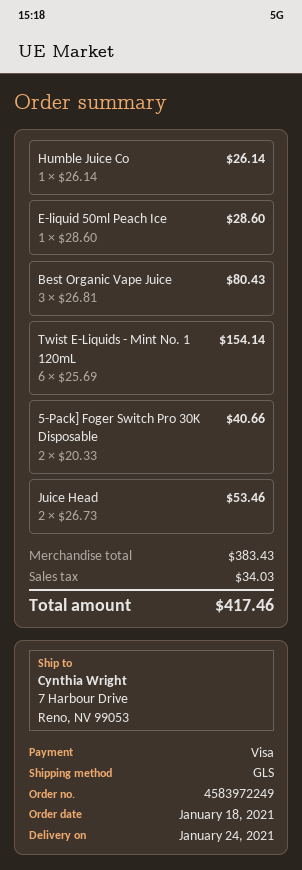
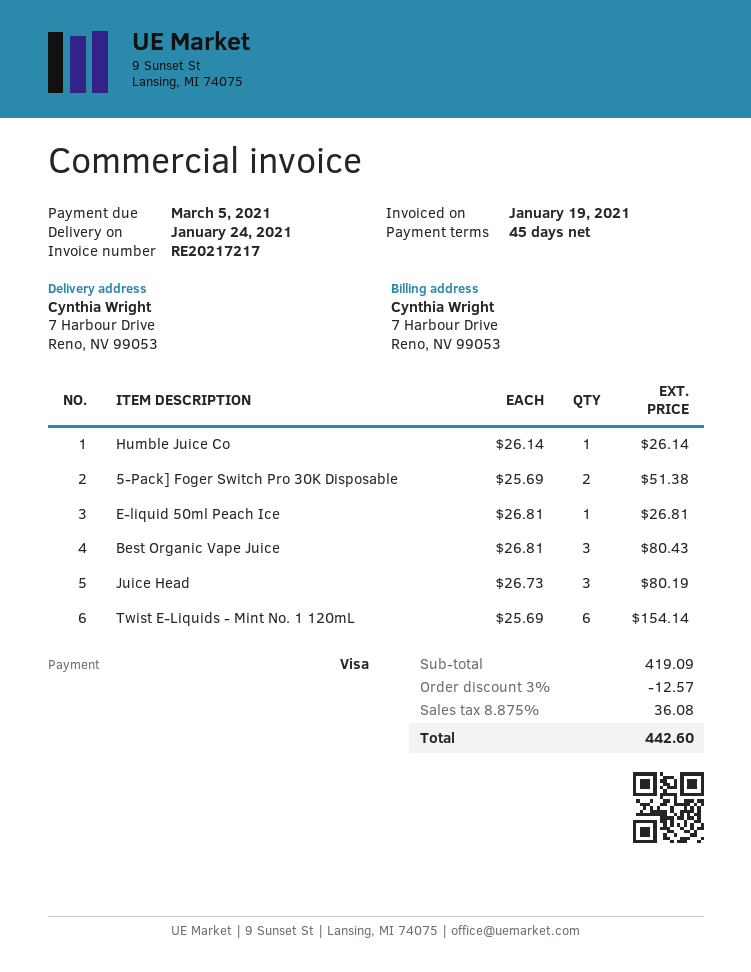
E-liquid 50ml Peach Ice: 1 x 28.60 = 28.60 -> 1 x 26.81 = 26.81
5-Pack] Foger Switch Pro 30K Disposable: 2 x 20.33 = 40.66 -> 2 x 25.69 = 51.38
Juice Head: 2 x 26.73 = 53.46 -> 3 x 26.73 = 80.19
subtotal: 383.43 -> 419.09
discount: none -> 3% = 12.57
tax: 34.03 -> 36.08
total: 417.46 -> 442.60

